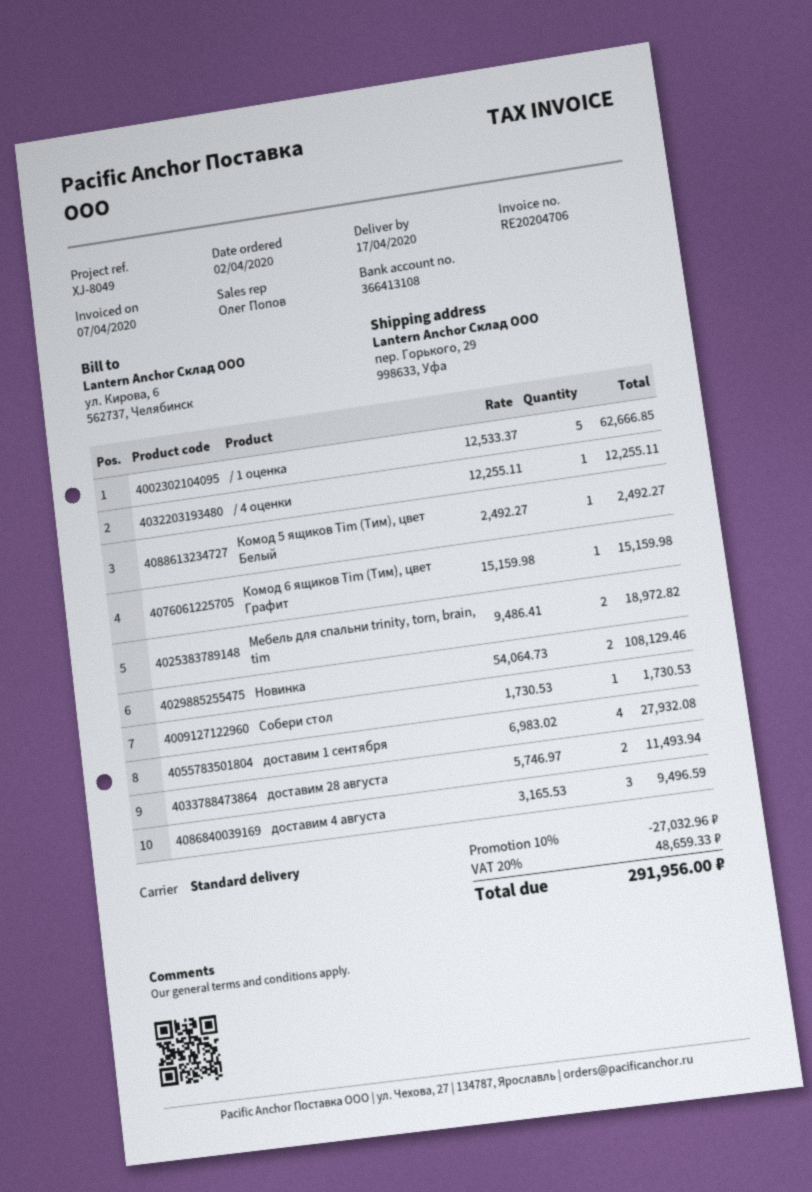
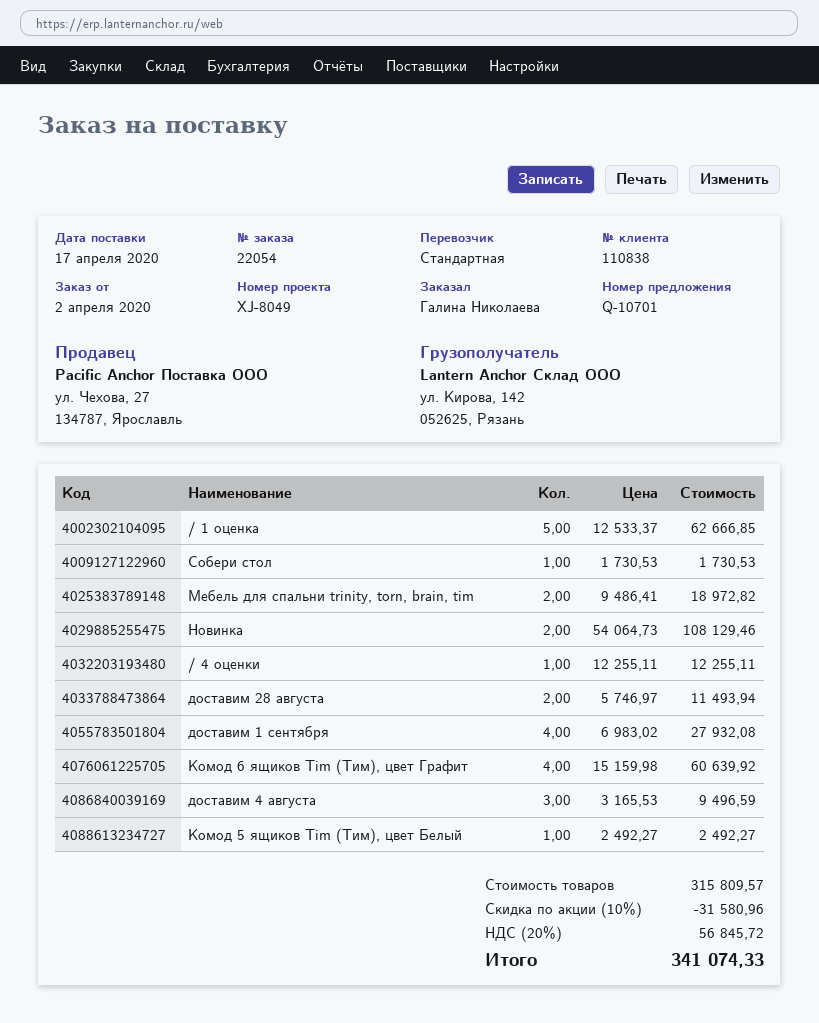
ship to: пер. Горького, 29, 998633, Уфа -> ул. Кирова, 142, 052625, Рязань
Комод 6 ящиков Tim (Тим), цвет Графит: 1 x 15159.98 = 15159.98 -> 4 x 15159.98 = 60639.92
discount: 10% = 27032.96 -> 10% = 31580.96
tax: 20% = 48659.33 -> 20% = 56845.72
total: 291956.00 -> 341074.33

